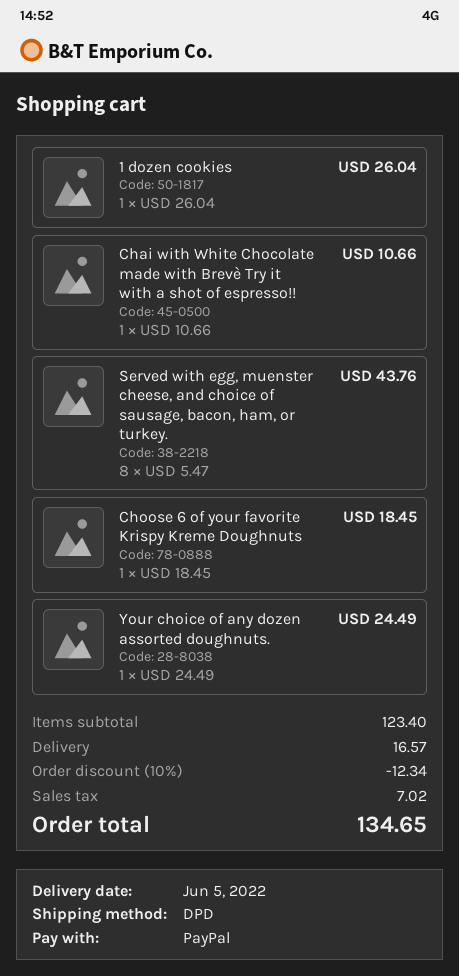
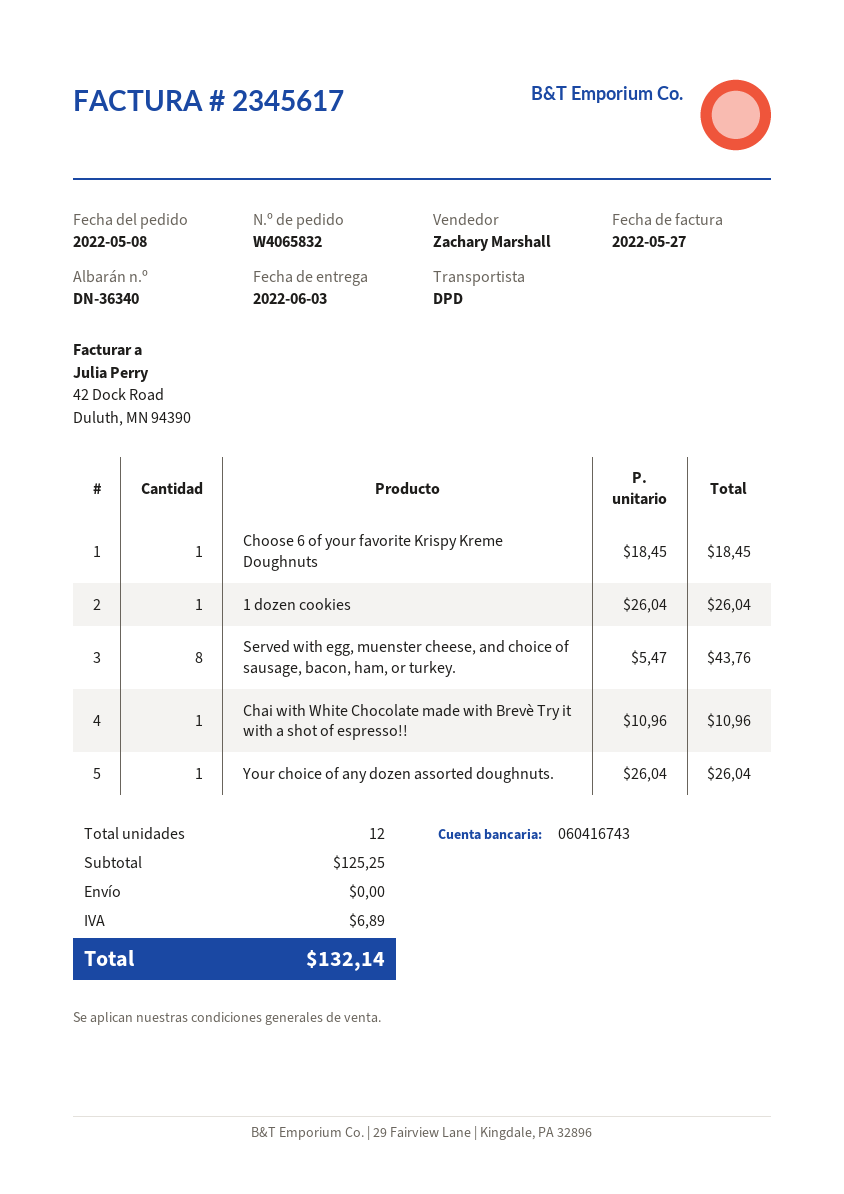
delivery date: 2022-06-05 -> 2022-06-03
Chai with White Chocolate made with Brevè Try it with a shot of espresso!!: 1 x 10.66 = 10.66 -> 1 x 10.96 = 10.96
Your choice of any dozen assorted doughnuts.: 1 x 24.49 = 24.49 -> 1 x 26.04 = 26.04
subtotal: 123.40 -> 125.25
discount: 10% = 12.34 -> none
shipping: 16.57 -> 0.00
tax: 7.02 -> 6.89
total: 134.65 -> 132.14

